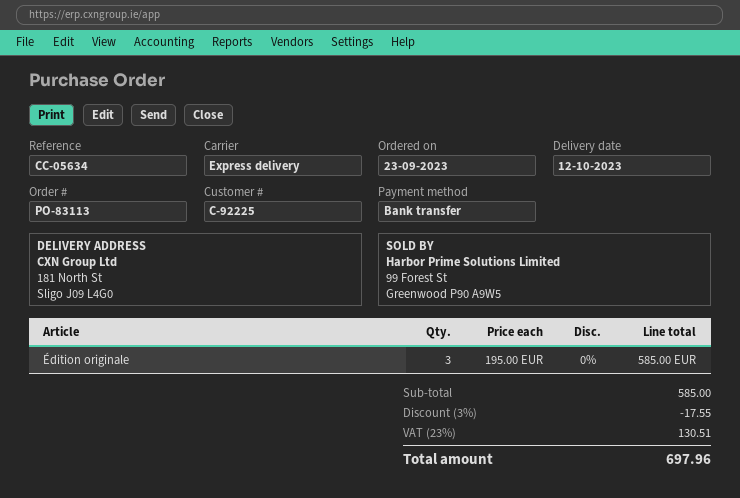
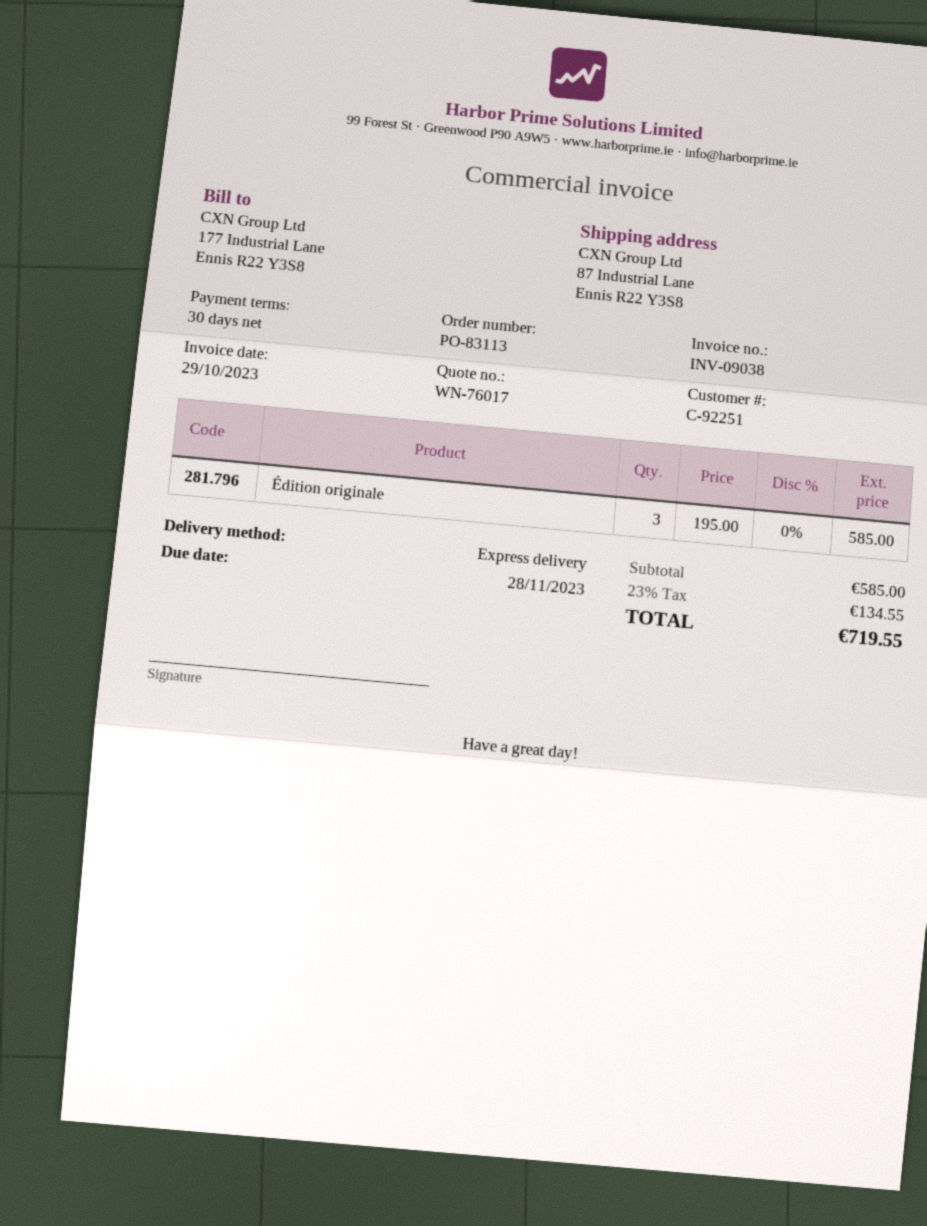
customer number: C-92225 -> C-92251
ship to: 181 North St, Sligo J09 L4G0 -> 87 Industrial Lane, Ennis R22 Y3S8
discount: 3% = 17.55 -> none
tax: 23% = 130.51 -> 23% = 134.55
total: 697.96 -> 719.55

